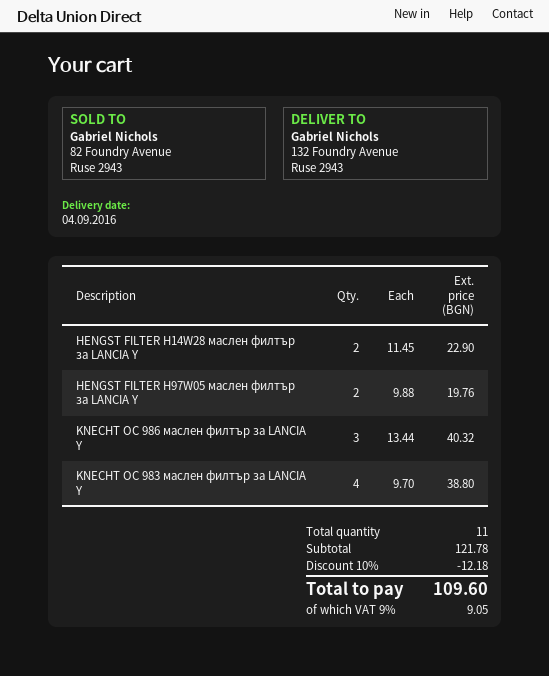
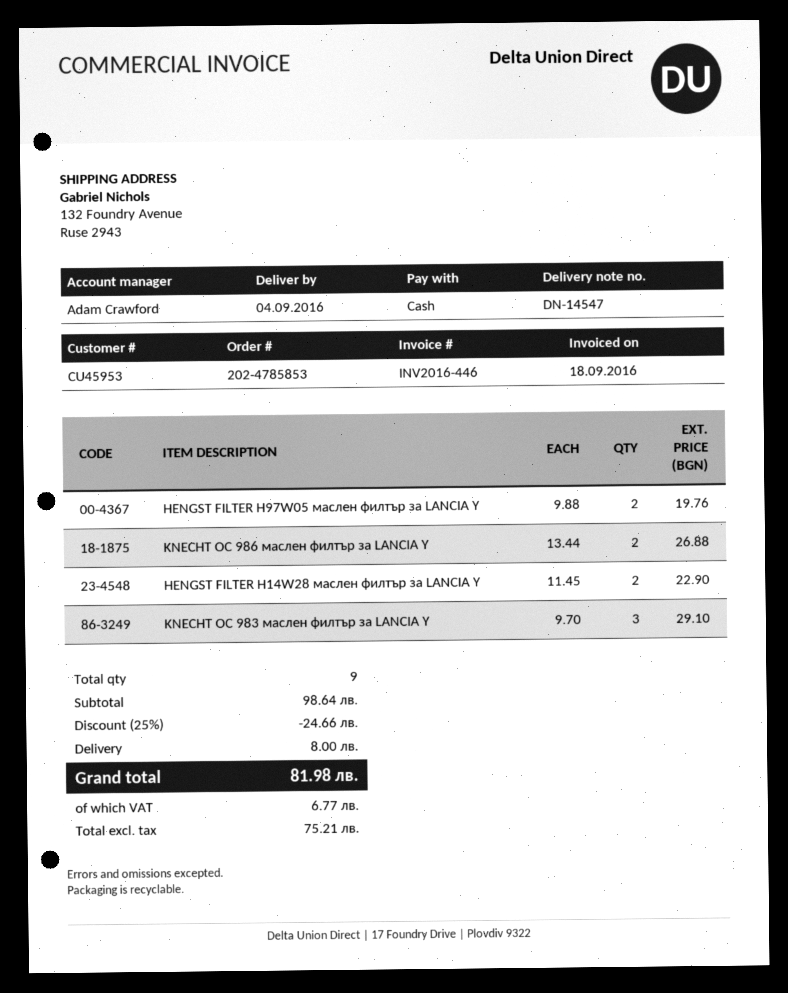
KNECHT OC 986 маслен филтър за LANCIA Y: 3 x 13.44 = 40.32 -> 2 x 13.44 = 26.88
KNECHT OC 983 маслен филтър за LANCIA Y: 4 x 9.70 = 38.80 -> 3 x 9.70 = 29.10
total quantity: 11 -> 9
subtotal: 121.78 -> 98.64
discount: 10% = 12.18 -> 25% = 24.66
shipping: none -> 8.00
tax: 9.05 -> 6.77
total: 109.60 -> 81.98

